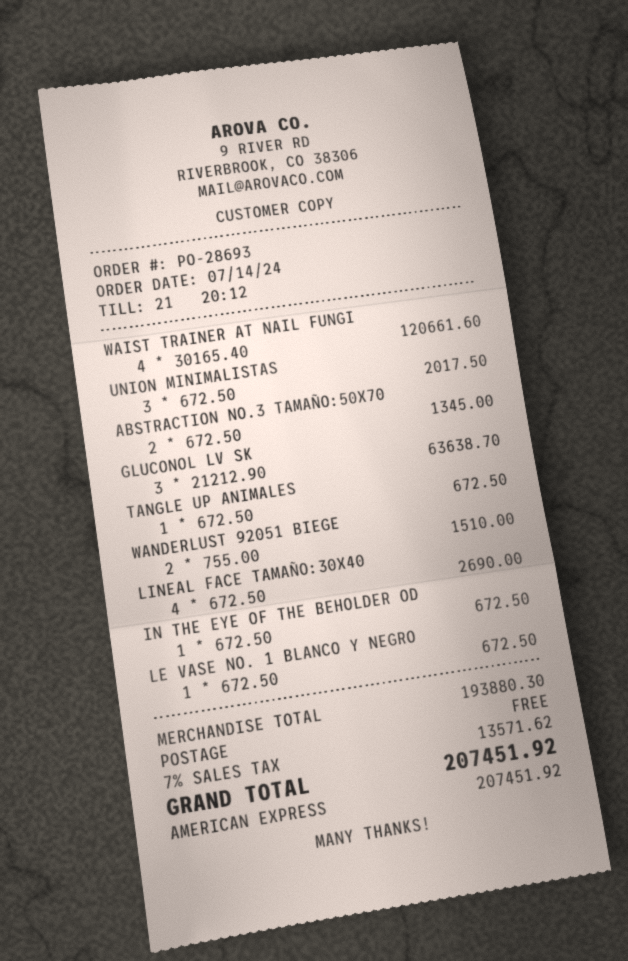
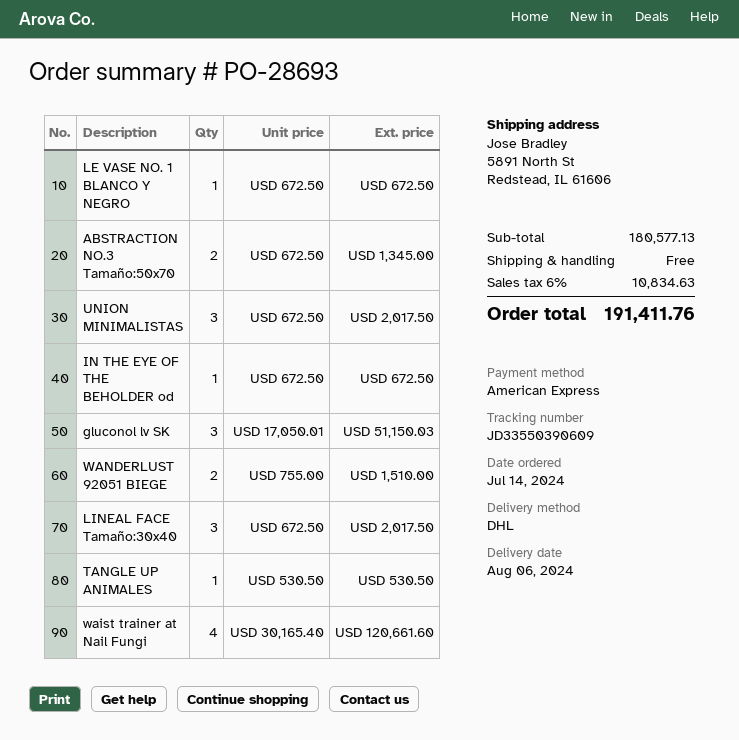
GLUCONOL LV SK: 3 x 21212.90 = 63638.70 -> 3 x 17050.01 = 51150.03
TANGLE UP ANIMALES: 1 x 672.50 = 672.50 -> 1 x 530.50 = 530.50
LINEAL FACE TAMAÑO:30X40: 4 x 672.50 = 2690.00 -> 3 x 672.50 = 2017.50
subtotal: 193880.30 -> 180577.13
tax: 7% = 13571.62 -> 6% = 10834.63
total: 207451.92 -> 191411.76

